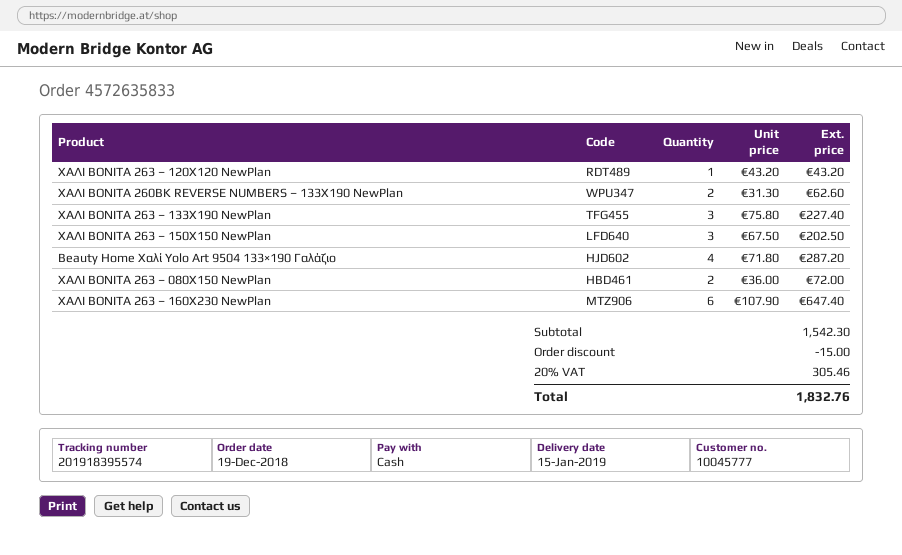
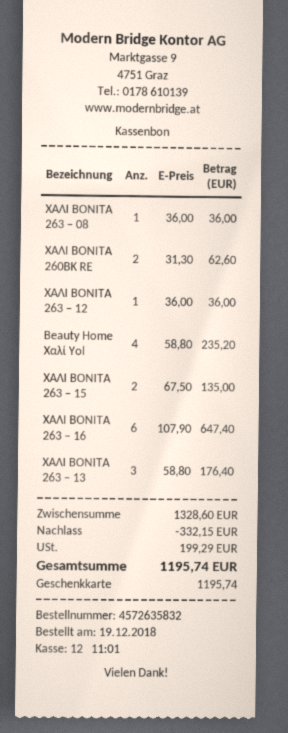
order number: 4572635833 -> 4572635832
payment method: cash -> gift card
ΧΑΛΙ BONITA 263 – 120X120 NewPlan: 1 x 43.20 = 43.20 -> 1 x 36.00 = 36.00
ΧΑΛΙ BONITA 263 – 133X190 NewPlan: 3 x 75.80 = 227.40 -> 3 x 58.80 = 176.40
ΧΑΛΙ BONITA 263 – 150X150 NewPlan: 3 x 67.50 = 202.50 -> 2 x 67.50 = 135.00
Beauty Home Χαλί Yolo Art 9504 133×190 Γαλάζιο: 4 x 71.80 = 287.20 -> 4 x 58.80 = 235.20
ΧΑΛΙ BONITA 263 – 080X150 NewPlan: 2 x 36.00 = 72.00 -> 1 x 36.00 = 36.00
subtotal: 1542.30 -> 1328.60
discount: 15.00 -> 332.15
tax: 305.46 -> 199.29
total: 1832.76 -> 1195.74

